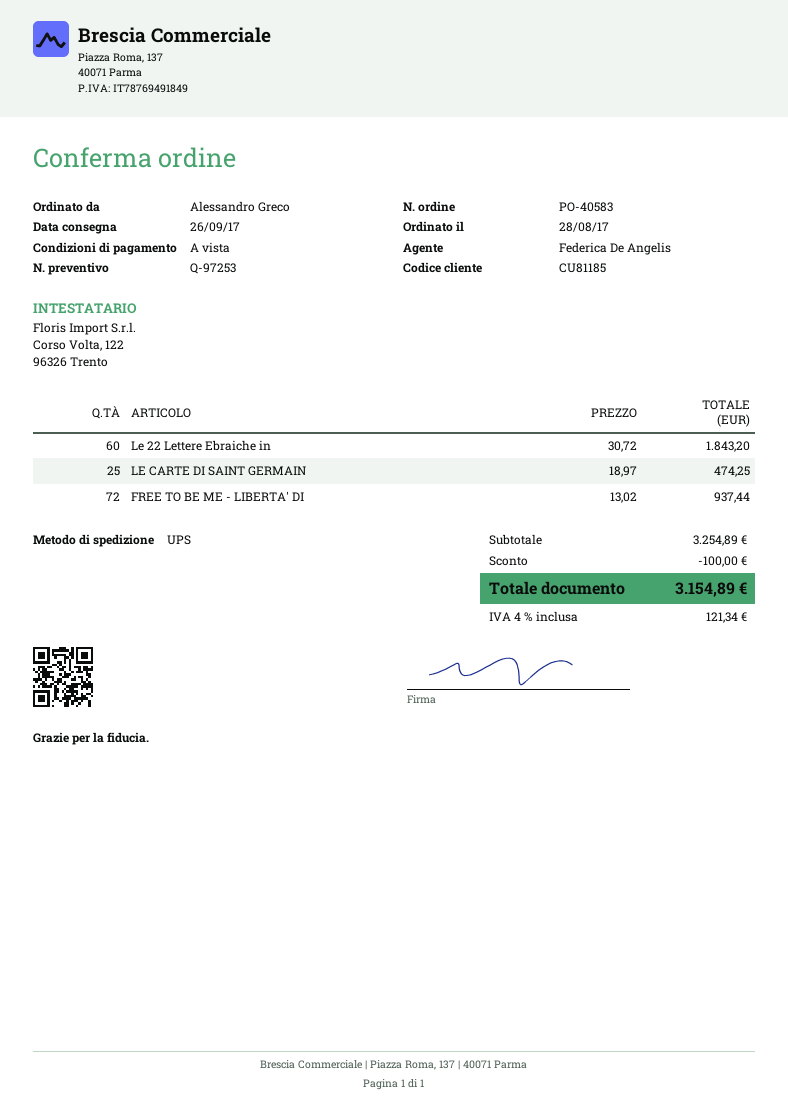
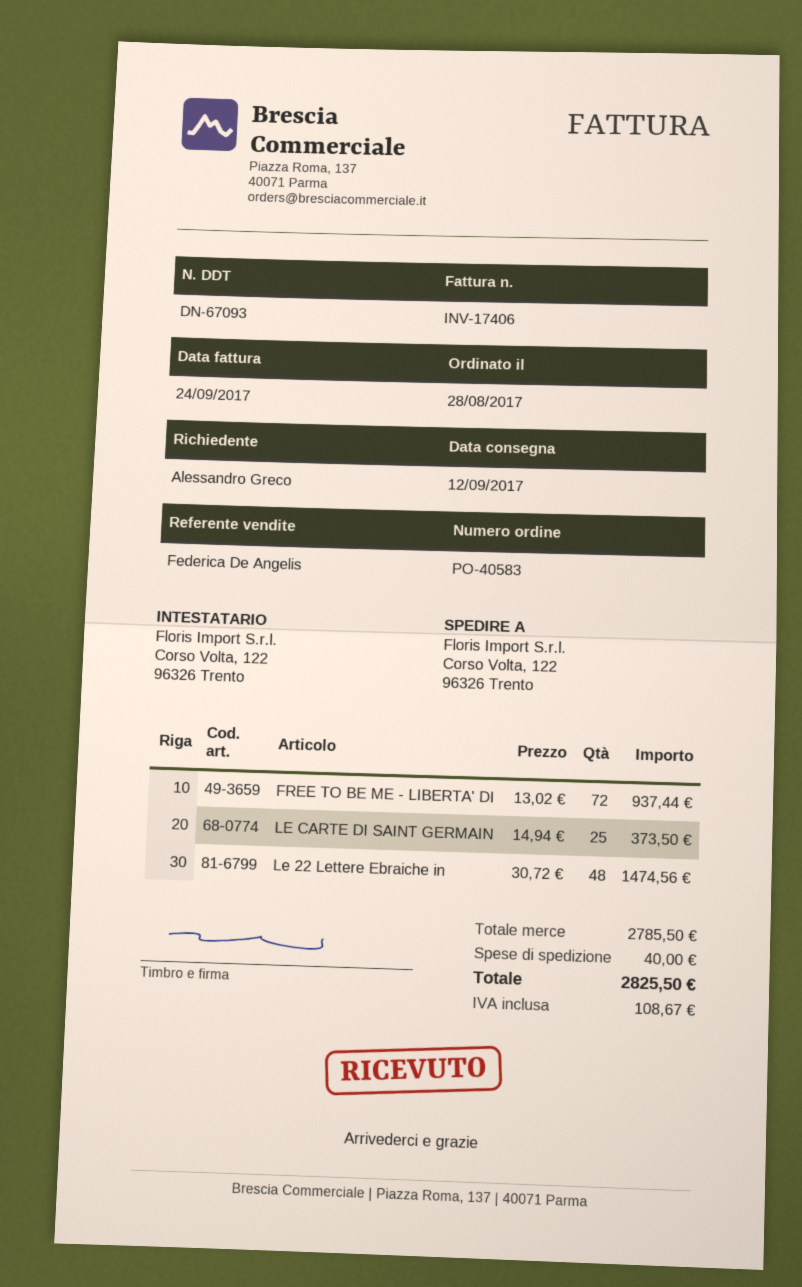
delivery date: 2017-09-26 -> 2017-09-12
Le 22 Lettere Ebraiche in: 60 x 30.72 = 1843.20 -> 48 x 30.72 = 1474.56
LE CARTE DI SAINT GERMAIN: 25 x 18.97 = 474.25 -> 25 x 14.94 = 373.50
subtotal: 3254.89 -> 2785.50
discount: 100.00 -> none
shipping: none -> 40.00
tax: 121.34 -> 108.67
total: 3154.89 -> 2825.50

